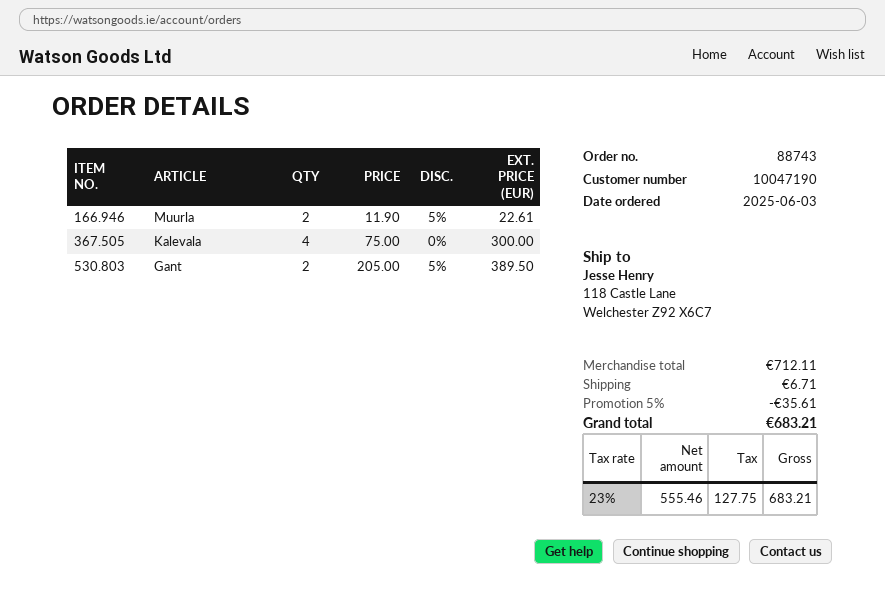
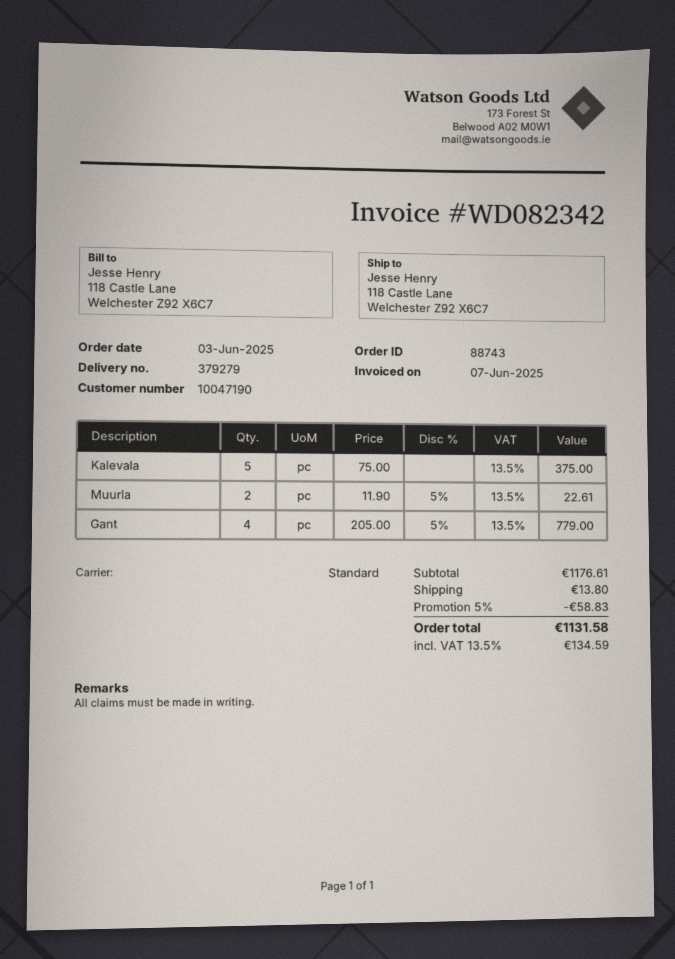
Kalevala: 4 x 75.00 = 300.00 -> 5 x 75.00 = 375.00
Gant: 2 x 205.00 - 5% = 389.50 -> 4 x 205.00 - 5% = 779.00
subtotal: 712.11 -> 1176.61
discount: 5% = 35.61 -> 5% = 58.83
shipping: 6.71 -> 13.80
tax: 23% = 127.75 -> 13.5% = 134.59
total: 683.21 -> 1131.58

